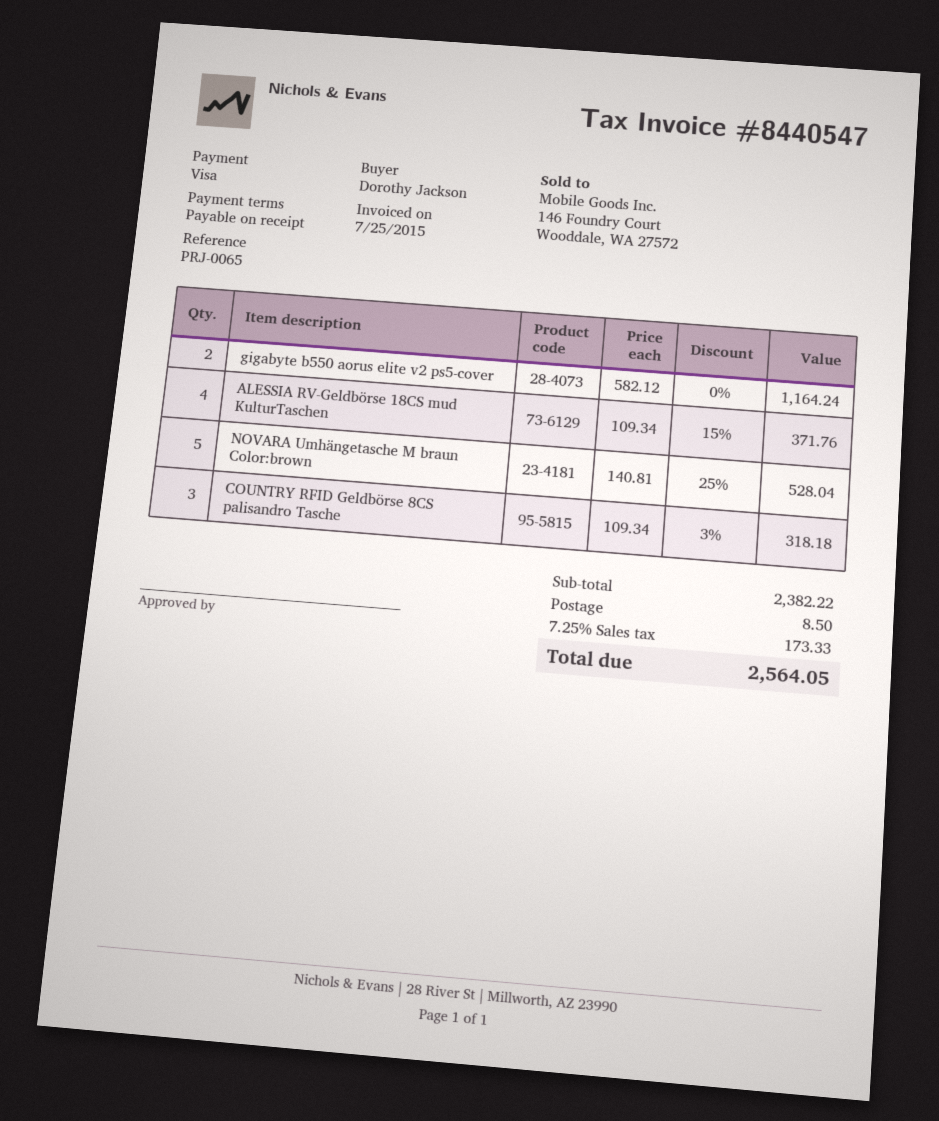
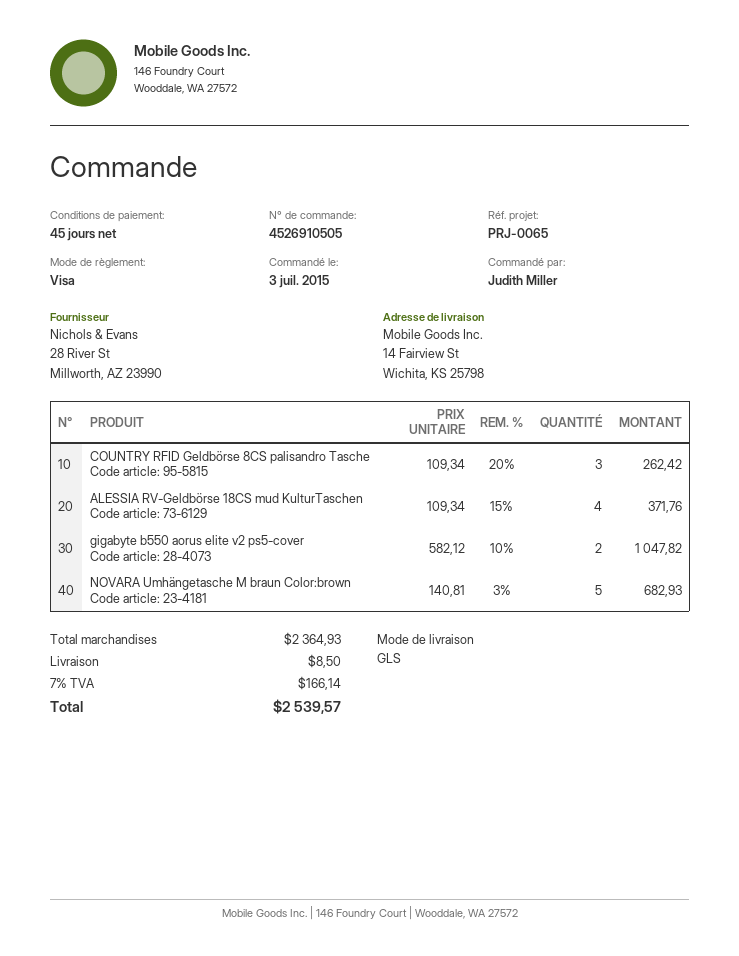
payment terms: on receipt -> 45 days
ordered by: Dorothy Jackson -> Judith Miller
gigabyte b550 aorus elite v2 ps5-cover: 2 x 582.12 = 1164.24 -> 2 x 582.12 - 10% = 1047.82
NOVARA Umhängetasche M braun Color:brown: 5 x 140.81 - 25% = 528.04 -> 5 x 140.81 - 3% = 682.93
COUNTRY RFID Geldbörse 8CS palisandro Tasche: 3 x 109.34 - 3% = 318.18 -> 3 x 109.34 - 20% = 262.42
subtotal: 2382.22 -> 2364.93
tax: 7.25% = 173.33 -> 7% = 166.14
total: 2564.05 -> 2539.57

